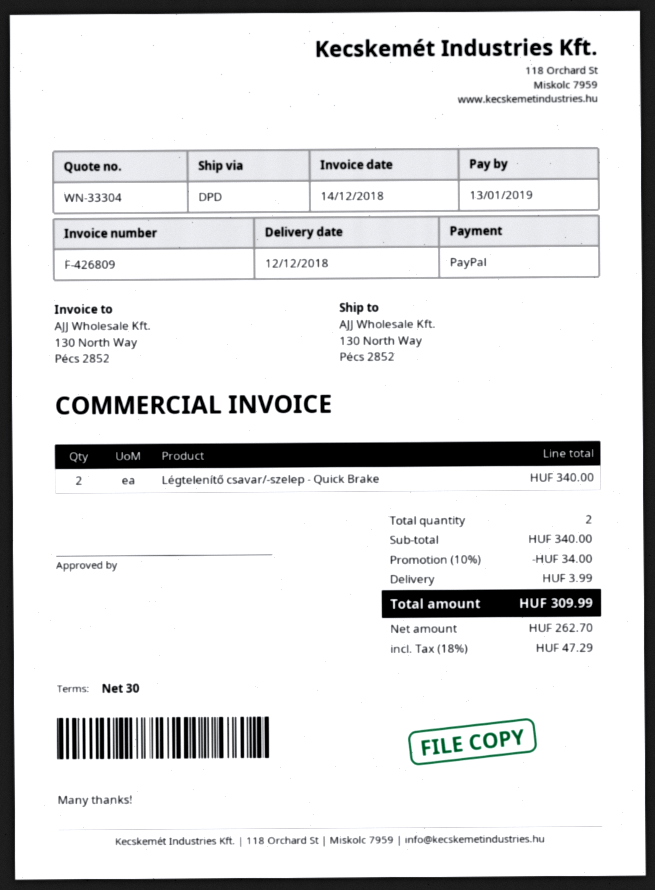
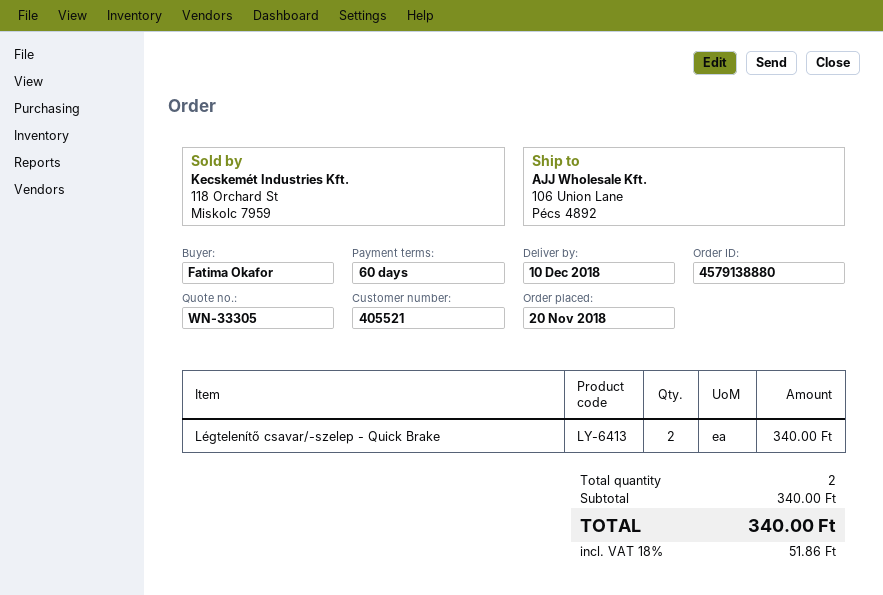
quote number: WN-33304 -> WN-33305
delivery date: 2018-12-12 -> 2018-12-10
payment terms: 30 days -> 60 days
ship to: 130 North Way, Pécs 2852 -> 106 Union Lane, Pécs 4892
discount: 10% = 34.00 -> none
shipping: 3.99 -> none
tax: 18% = 47.29 -> 18% = 51.86
total: 309.99 -> 340.00

